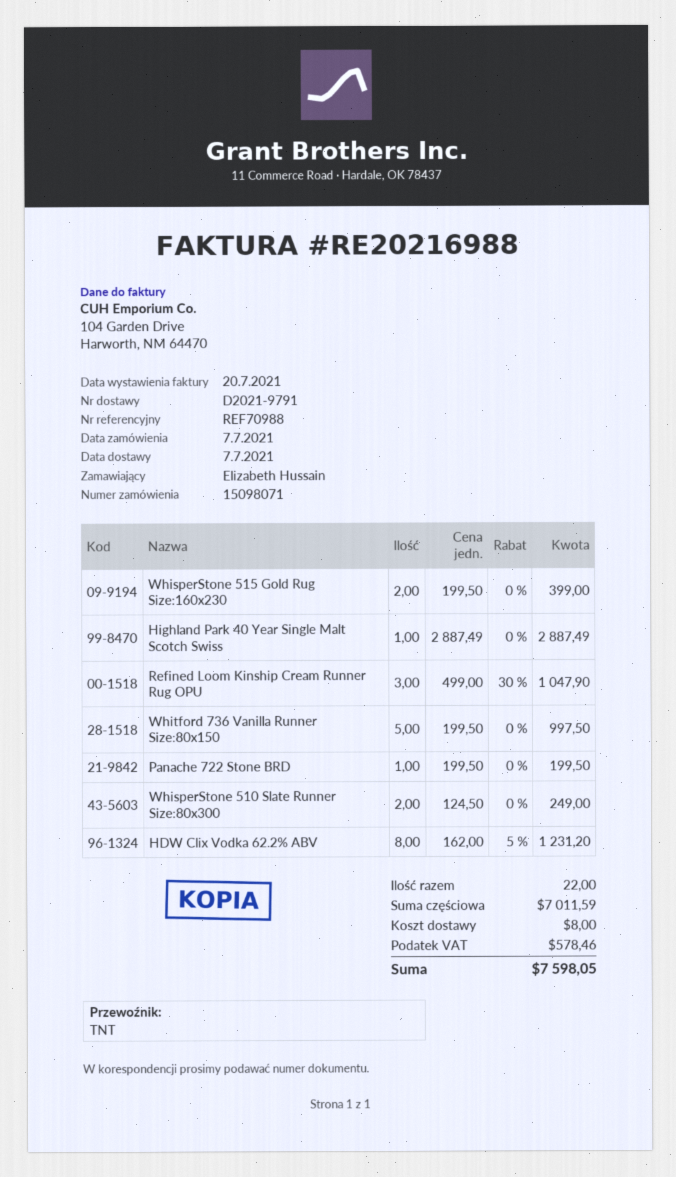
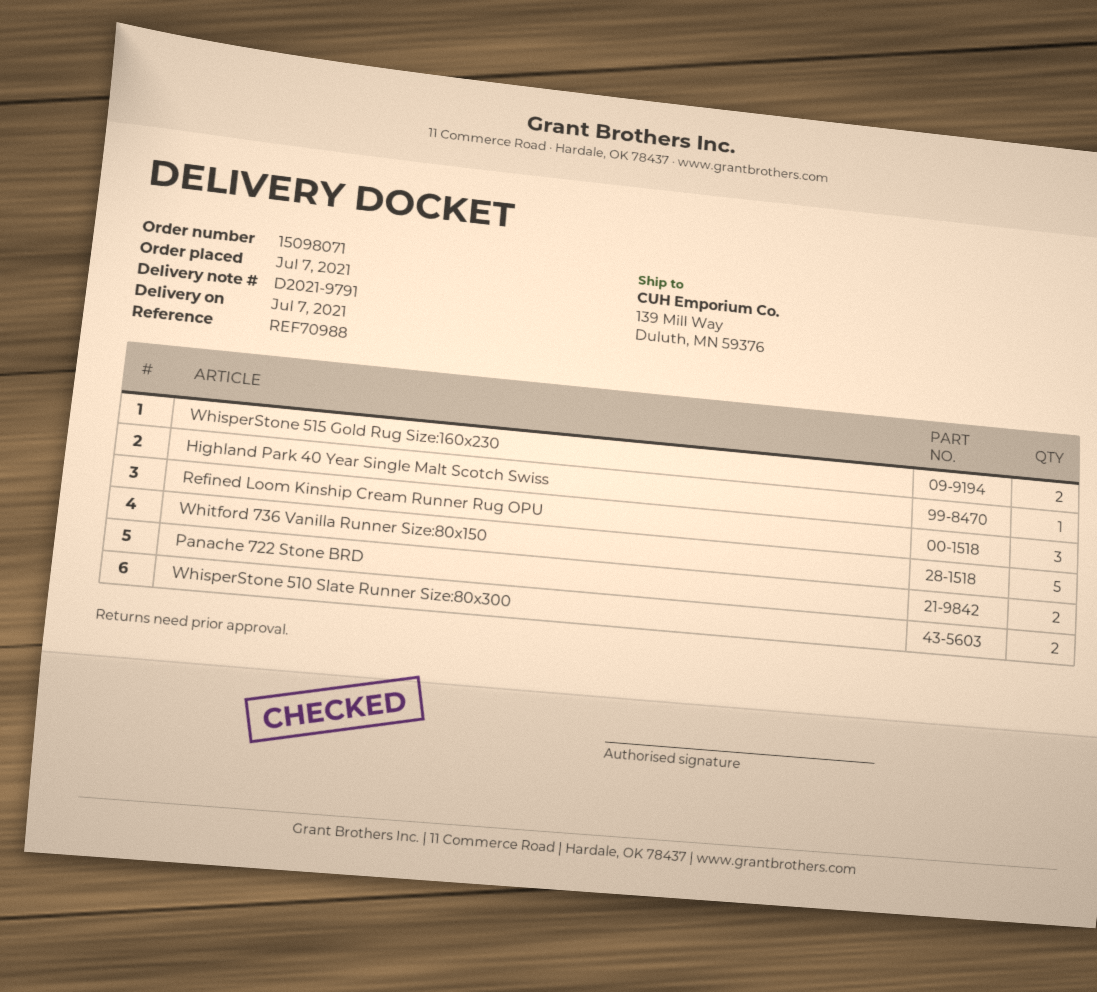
Panache 722 Stone BRD: 1 -> 2
HDW Clix Vodka 62.2% ABV: 8 -> none

